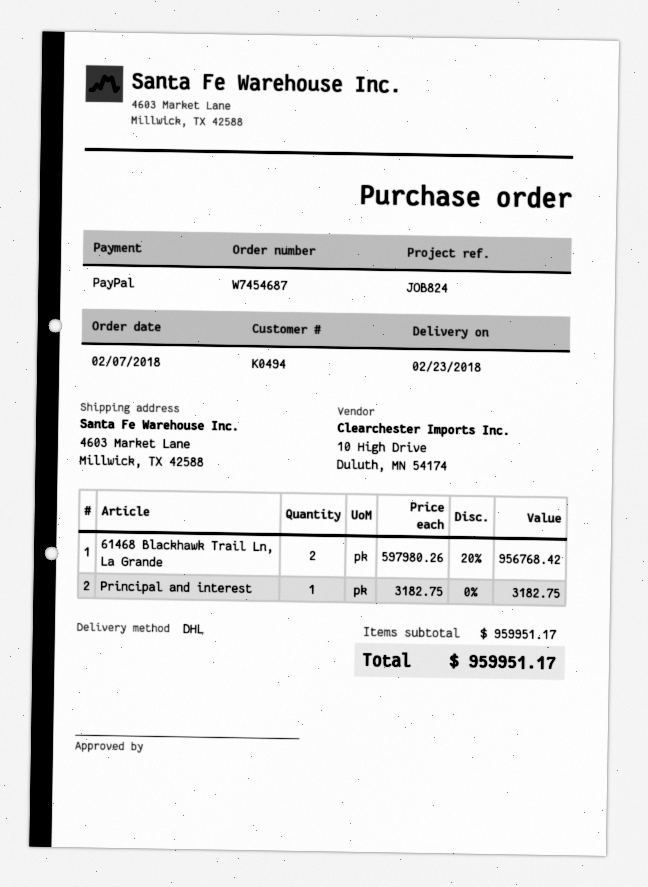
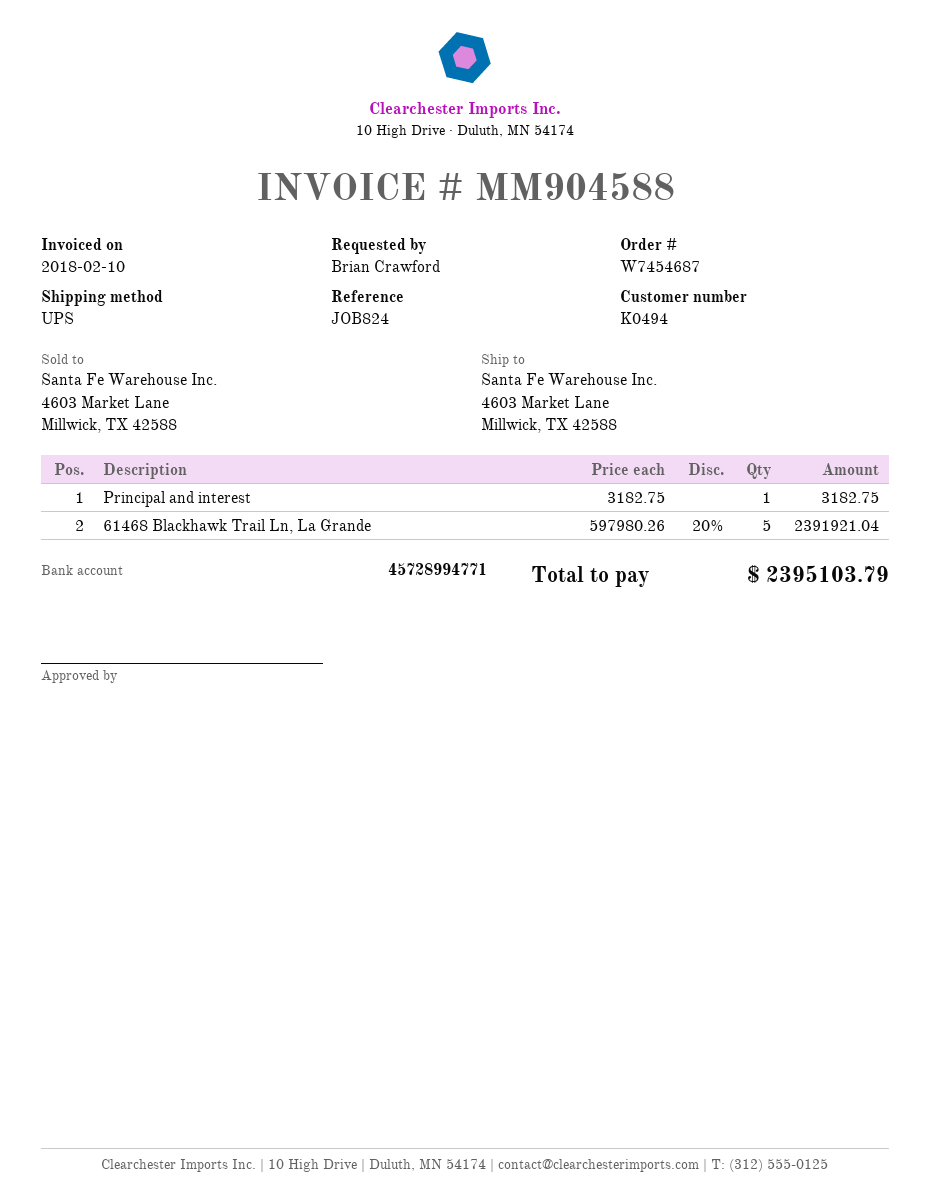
shipping method: DHL -> UPS
61468 Blackhawk Trail Ln, La Grande: 2 x 597980.26 - 20% = 956768.42 -> 5 x 597980.26 - 20% = 2391921.04
total: 959951.17 -> 2395103.79

